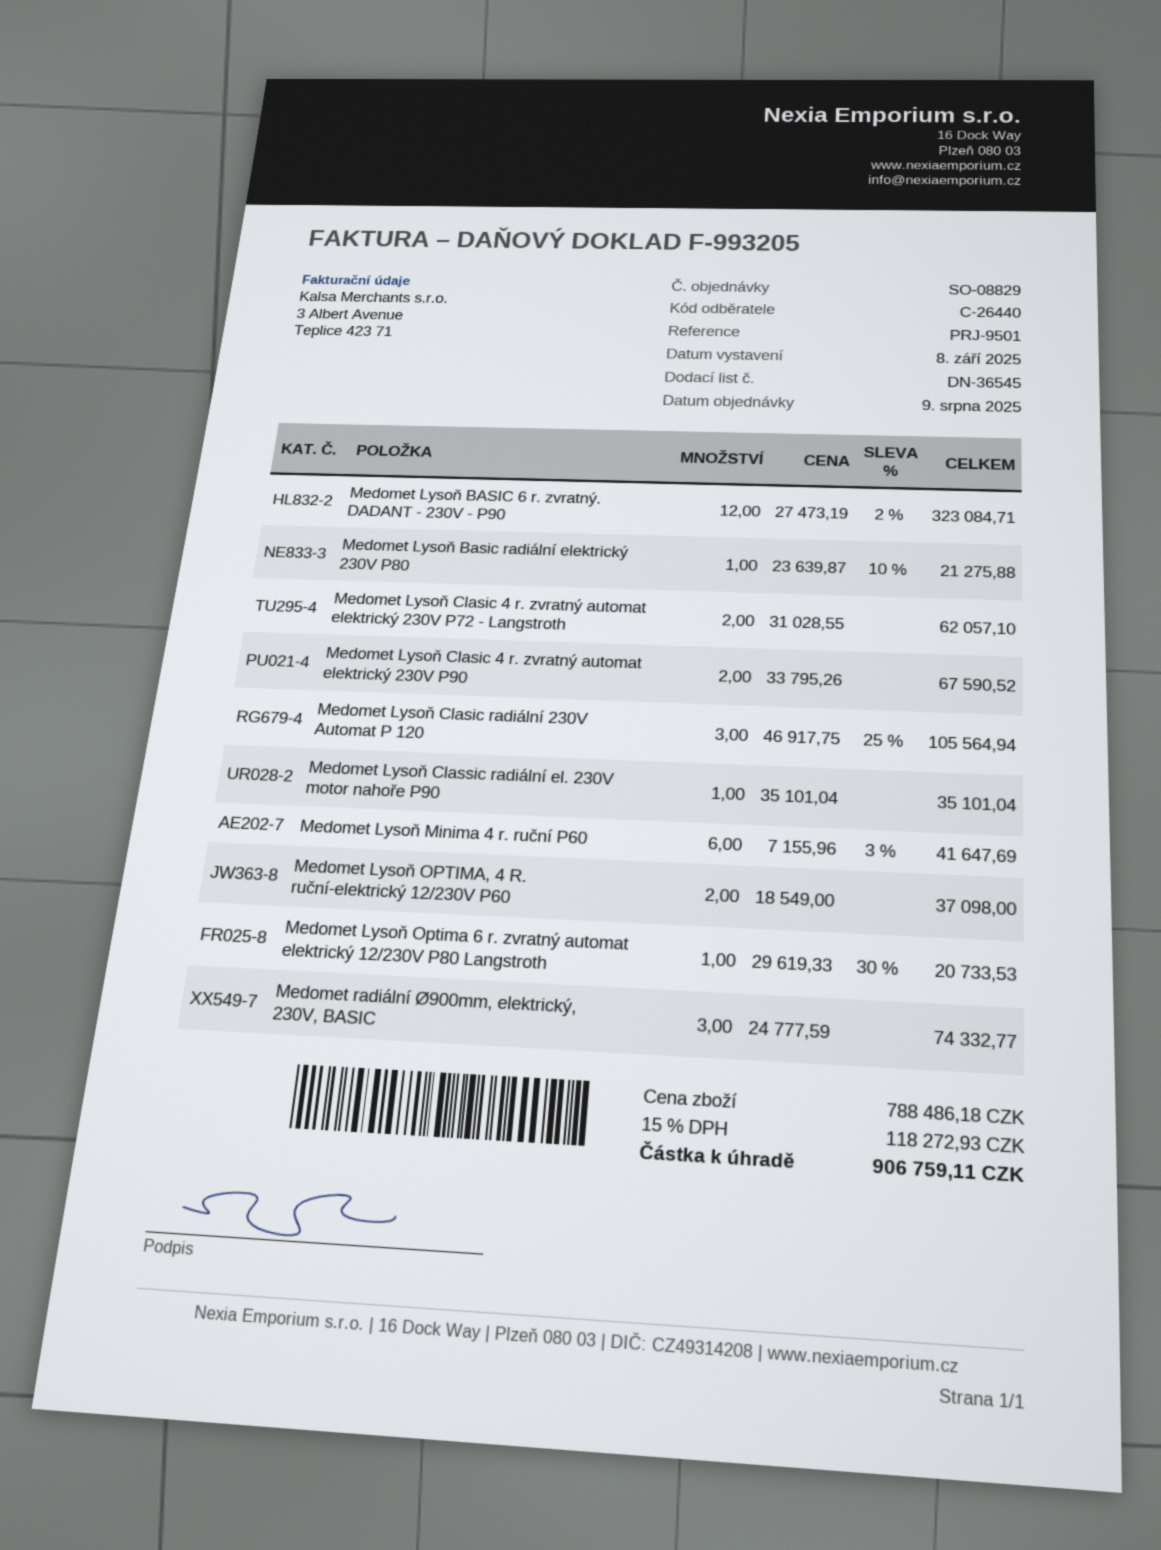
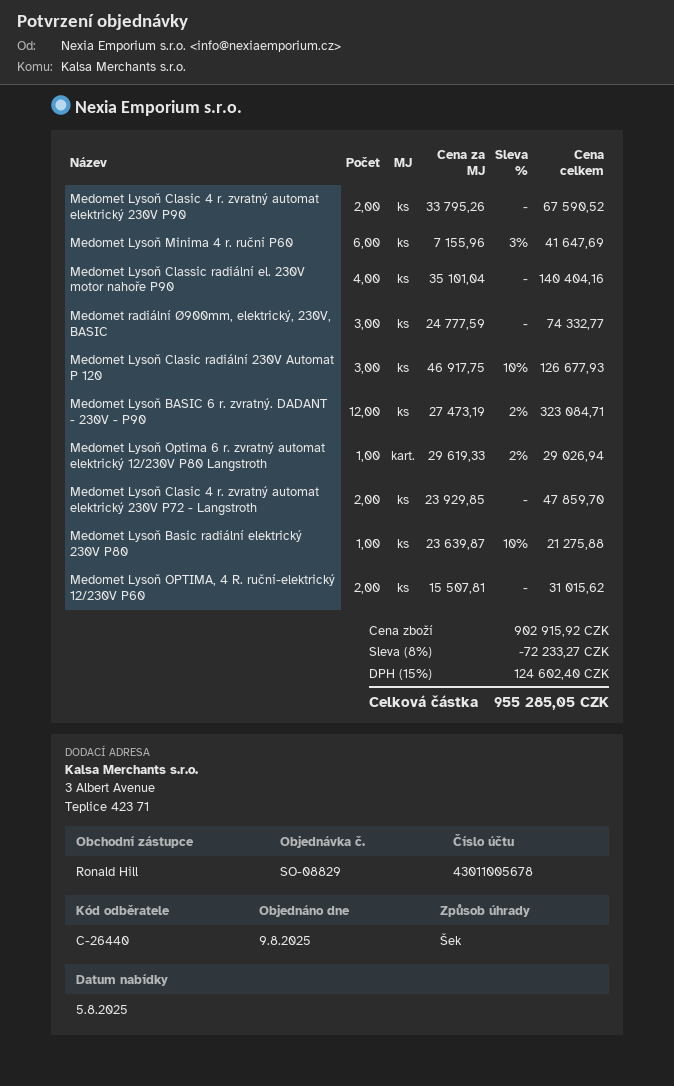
Medomet Lysoň Clasic 4 r. zvratný automat elektrický 230V P72 - Langstroth: 2 x 31028.55 = 62057.10 -> 2 x 23929.85 = 47859.70
Medomet Lysoň Clasic radiální 230V Automat P 120: 3 x 46917.75 - 25% = 105564.94 -> 3 x 46917.75 - 10% = 126677.93
Medomet Lysoň Classic radiální el. 230V motor nahoře P90: 1 x 35101.04 = 35101.04 -> 4 x 35101.04 = 140404.16
Medomet Lysoň OPTIMA, 4 R. ruční-elektrický 12/230V P60: 2 x 18549.00 = 37098.00 -> 2 x 15507.81 = 31015.62
Medomet Lysoň Optima 6 r. zvratný automat elektrický 12/230V P80 Langstroth: 1 x 29619.33 - 30% = 20733.53 -> 1 x 29619.33 - 2% = 29026.94
subtotal: 788486.18 -> 902915.92
discount: none -> 8% = 72233.27
tax: 15% = 118272.93 -> 15% = 124602.40
total: 906759.11 -> 955285.05

